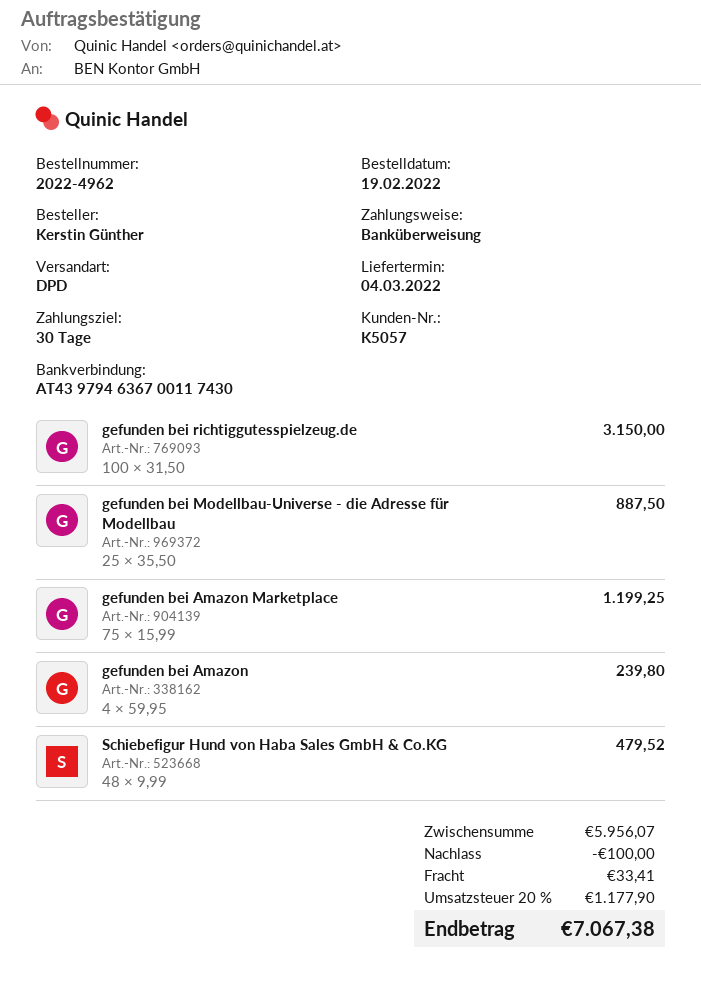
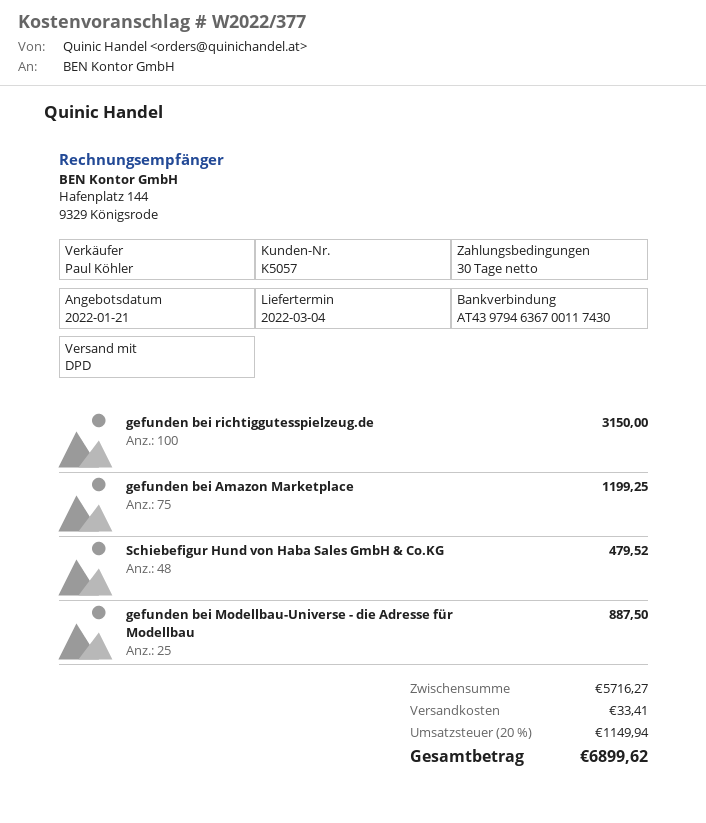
gefunden bei Amazon: 4 for 239.80 -> none
subtotal: 5956.07 -> 5716.27
discount: 100.00 -> none
tax: 20% = 1177.90 -> 20% = 1149.94
total: 7067.38 -> 6899.62

